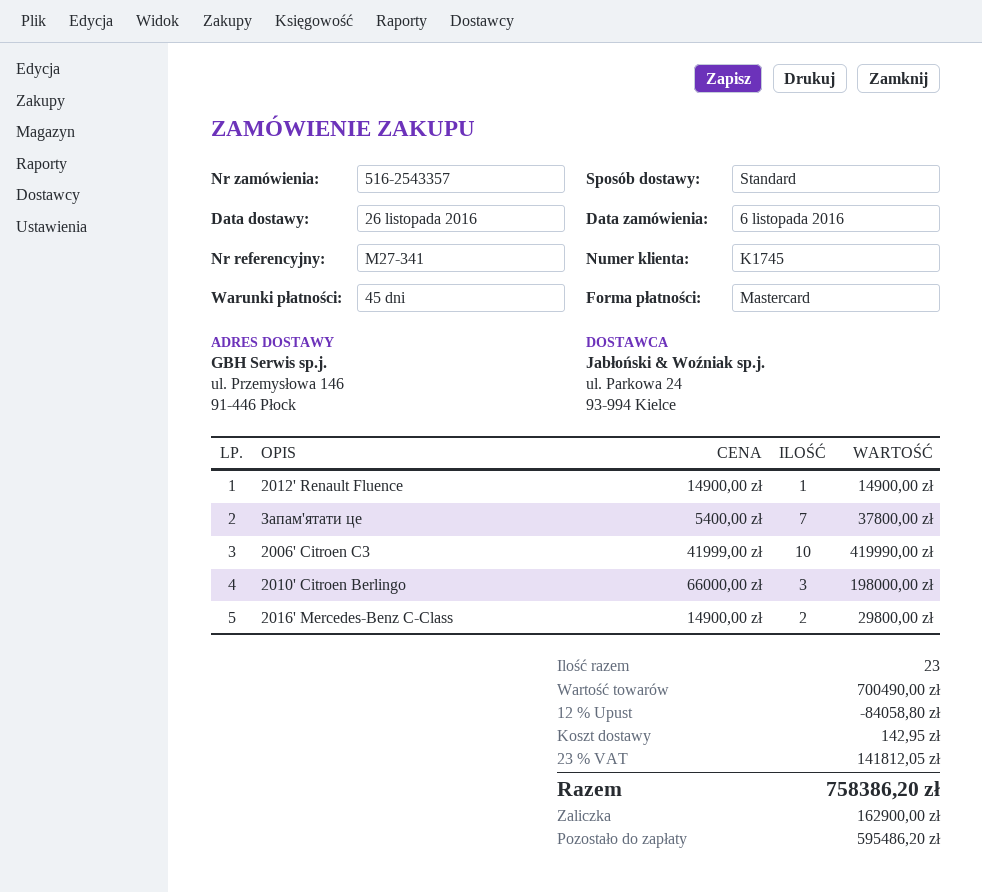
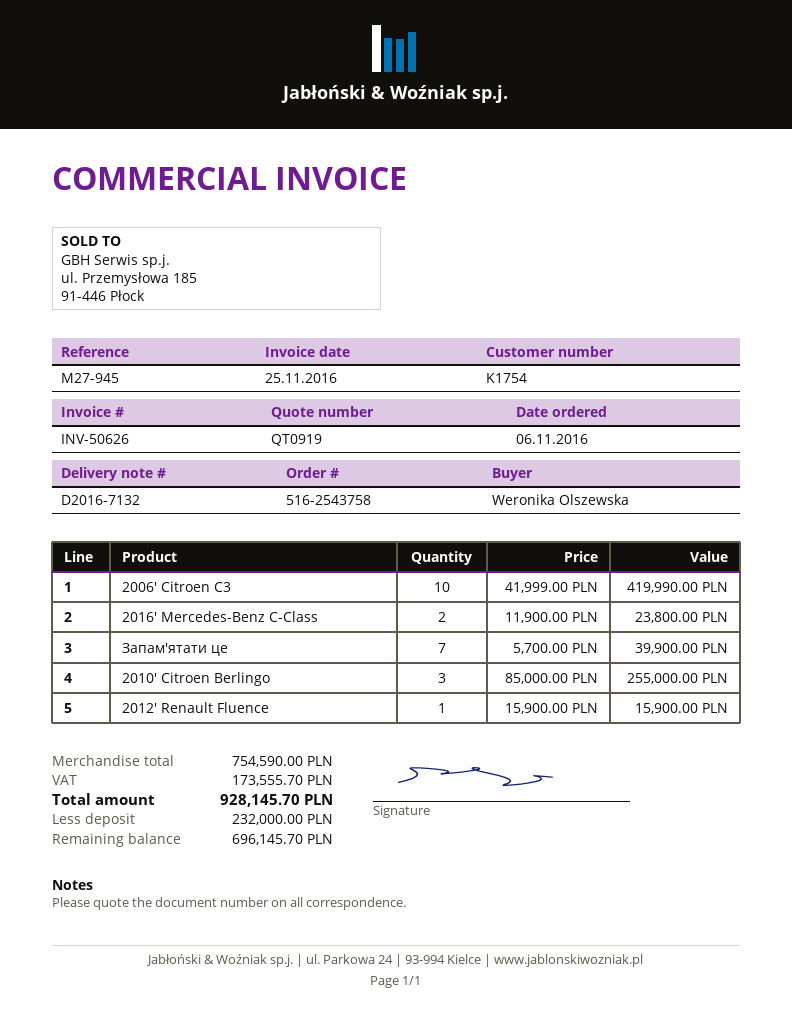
order number: 516-2543357 -> 516-2543758
customer number: K1745 -> K1754
reference: M27-341 -> M27-945
2012' Renault Fluence: 1 x 14900.00 = 14900.00 -> 1 x 15900.00 = 15900.00
Запам'ятати це: 7 x 5400.00 = 37800.00 -> 7 x 5700.00 = 39900.00
2010' Citroen Berlingo: 3 x 66000.00 = 198000.00 -> 3 x 85000.00 = 255000.00
2016' Mercedes-Benz C-Class: 2 x 14900.00 = 29800.00 -> 2 x 11900.00 = 23800.00
subtotal: 700490.00 -> 754590.00
discount: 12% = 84058.80 -> none
shipping: 142.95 -> none
tax: 141812.05 -> 173555.70
total: 758386.20 -> 928145.70
deposit: 162900.00 -> 232000.00
balance: 595486.20 -> 696145.70

